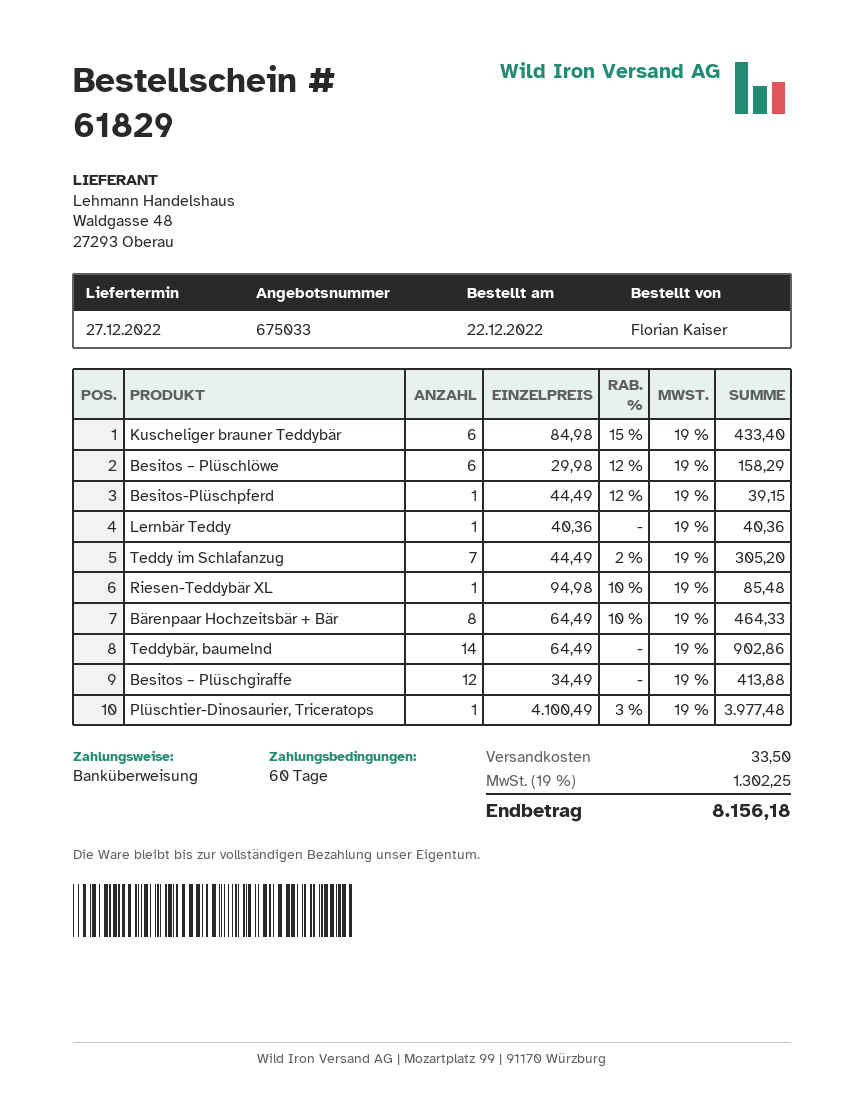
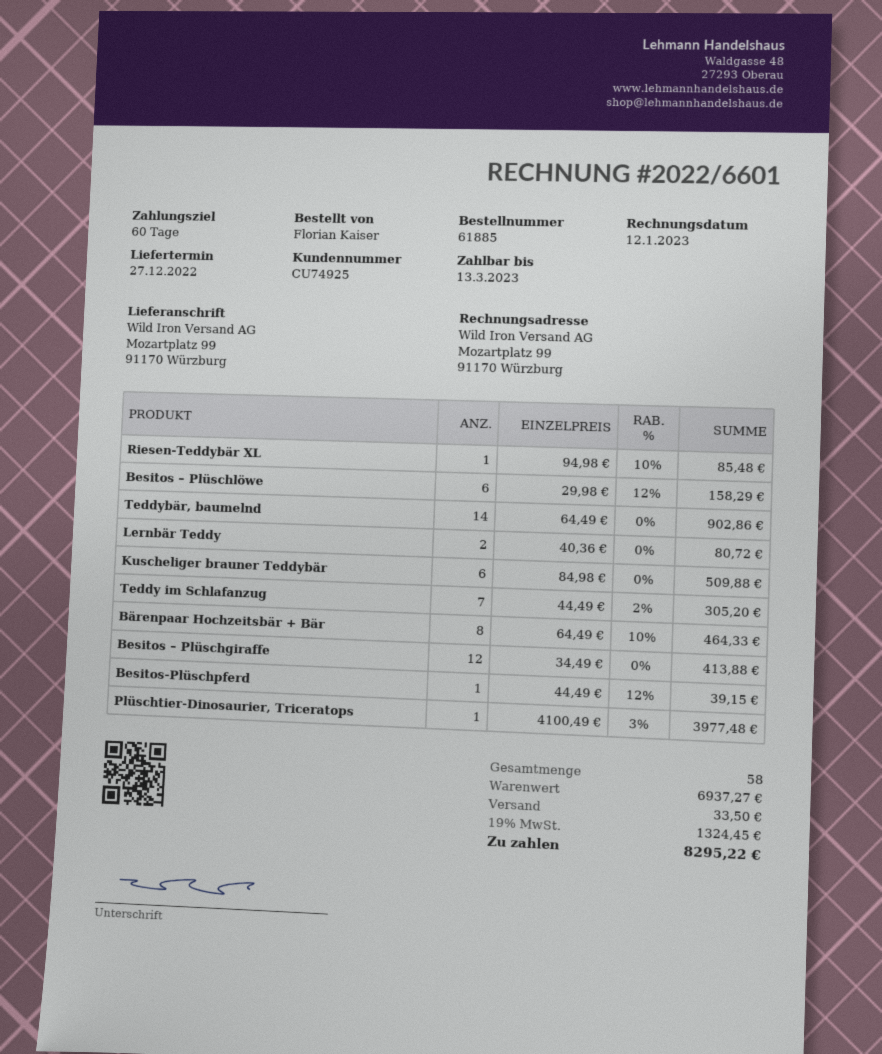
order number: 61829 -> 61885
Kuscheliger brauner Teddybär: 6 x 84.98 - 15% = 433.40 -> 6 x 84.98 = 509.88
Lernbär Teddy: 1 x 40.36 = 40.36 -> 2 x 40.36 = 80.72
tax: 19% = 1302.25 -> 19% = 1324.45
total: 8156.18 -> 8295.22

